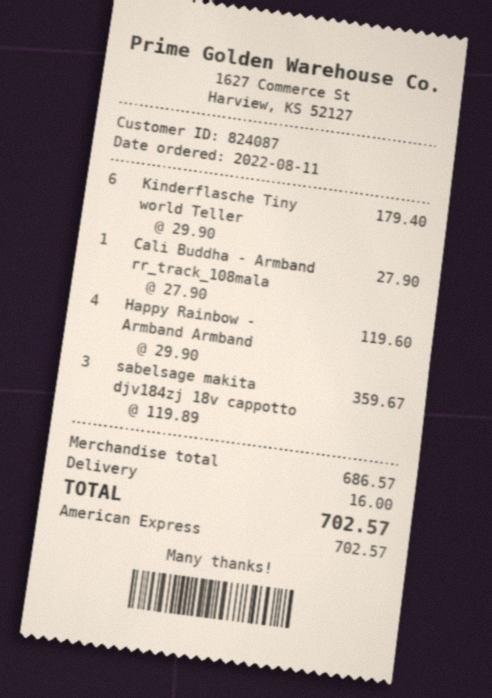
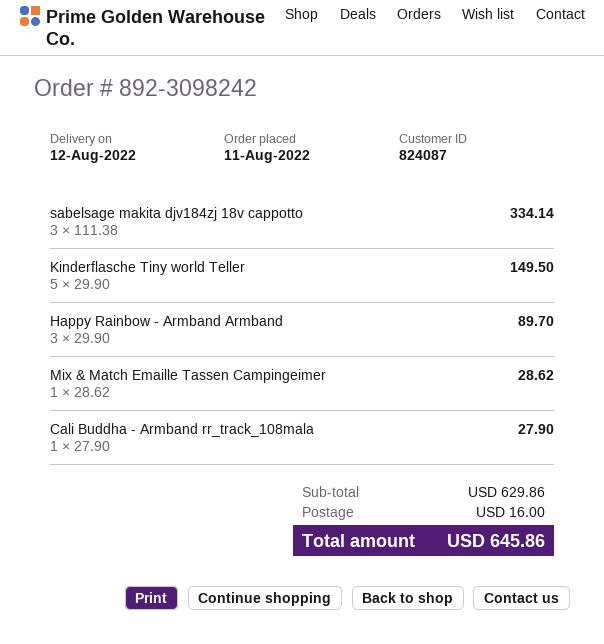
Kinderflasche Tiny world Teller: 6 x 29.90 = 179.40 -> 5 x 29.90 = 149.50
Happy Rainbow - Armband Armband: 4 x 29.90 = 119.60 -> 3 x 29.90 = 89.70
sabelsage makita djv184zj 18v cappotto: 3 x 119.89 = 359.67 -> 3 x 111.38 = 334.14
Mix & Match Emaille Tassen Campingeimer: none -> 1 x 28.62 = 28.62
subtotal: 686.57 -> 629.86
total: 702.57 -> 645.86

